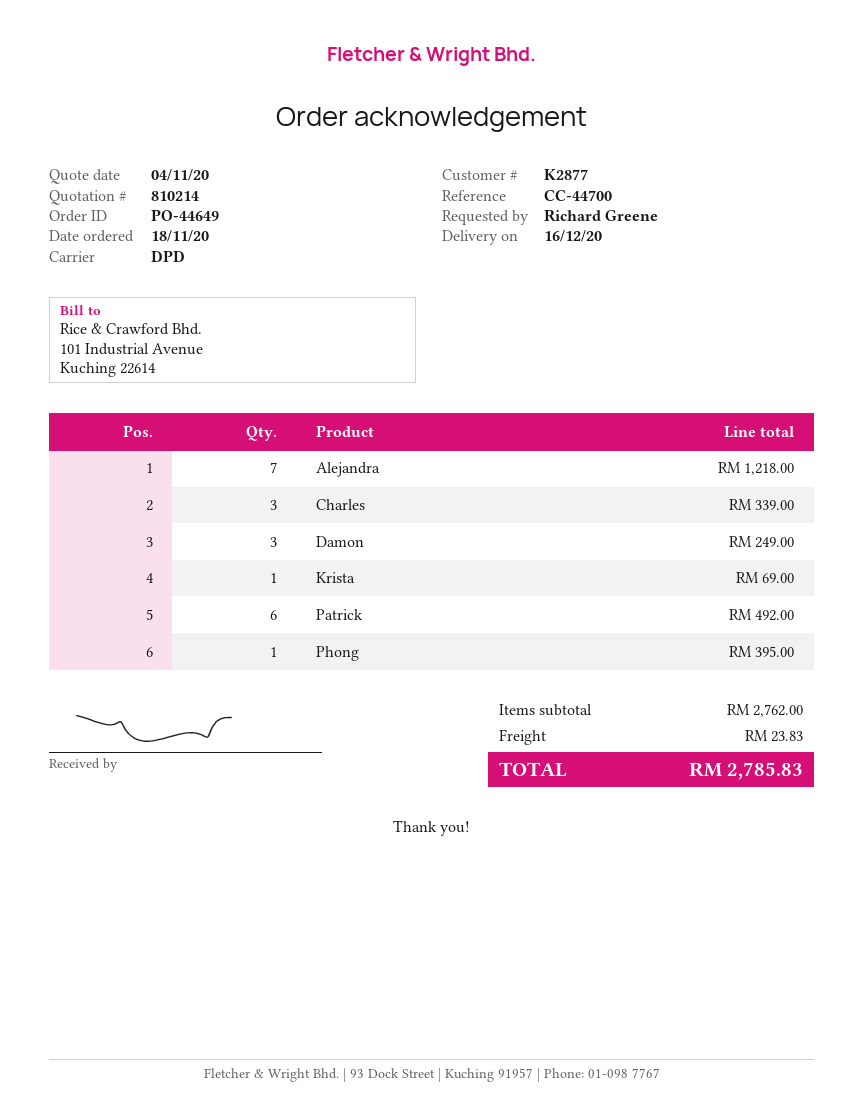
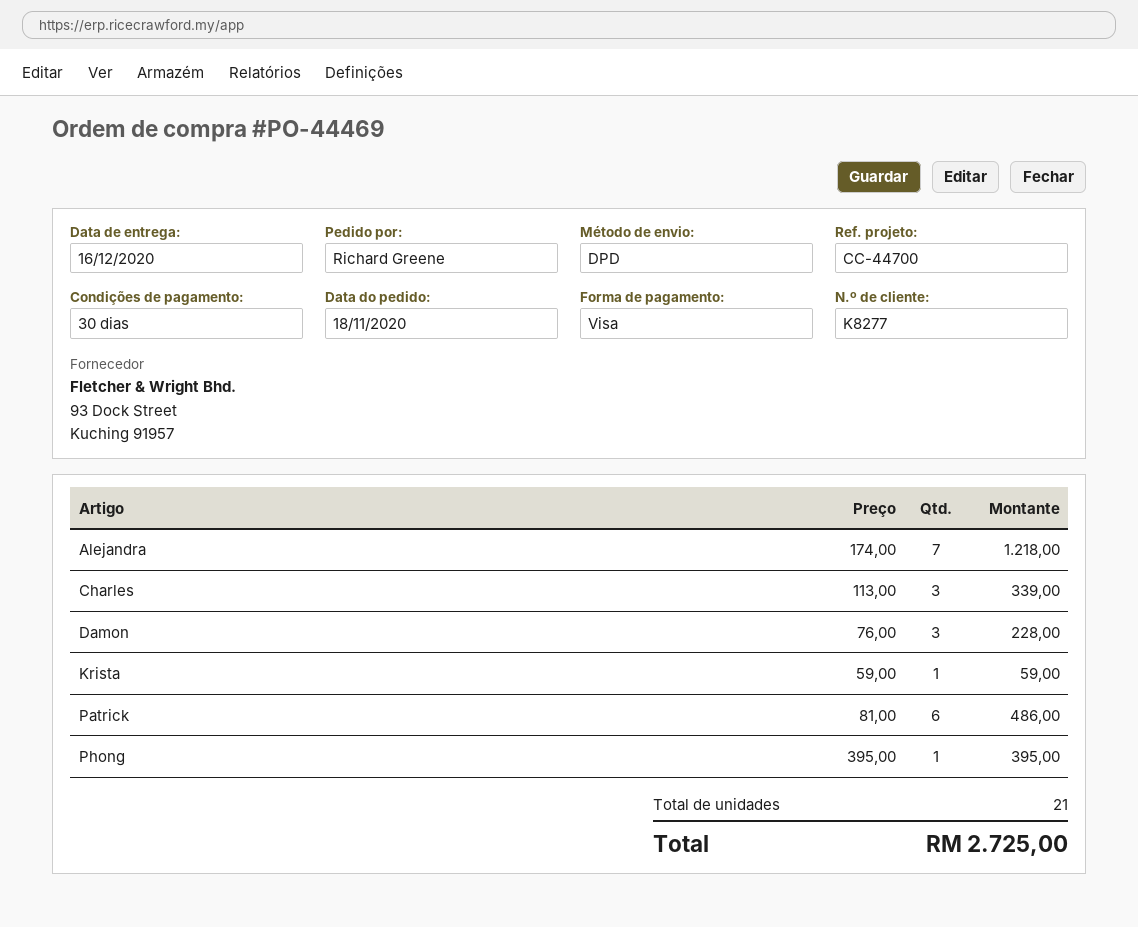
order number: PO-44649 -> PO-44469
customer number: K2877 -> K8277
Damon: 3 for 249.00 -> 3 for 228.00
Krista: 1 for 69.00 -> 1 for 59.00
Patrick: 6 for 492.00 -> 6 for 486.00
shipping: 23.83 -> none
total: 2785.83 -> 2725.00

